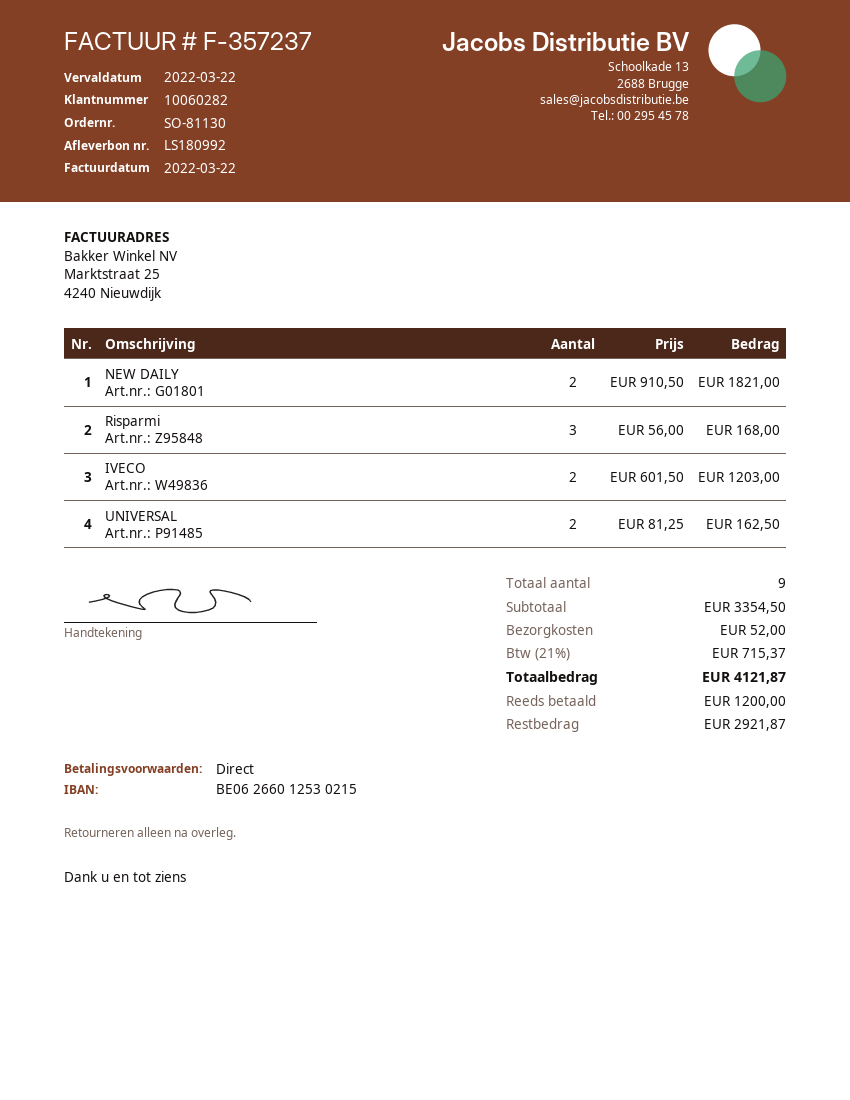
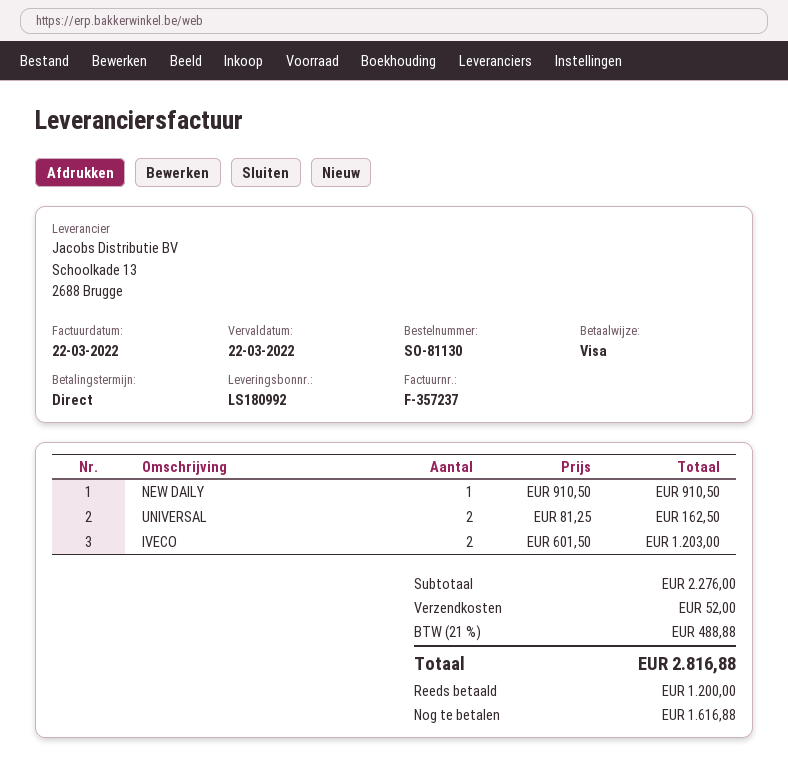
NEW DAILY: 2 x 910.50 = 1821.00 -> 1 x 910.50 = 910.50
Risparmi: 3 x 56.00 = 168.00 -> none
subtotal: 3354.50 -> 2276.00
tax: 21% = 715.37 -> 21% = 488.88
total: 4121.87 -> 2816.88
balance: 2921.87 -> 1616.88

